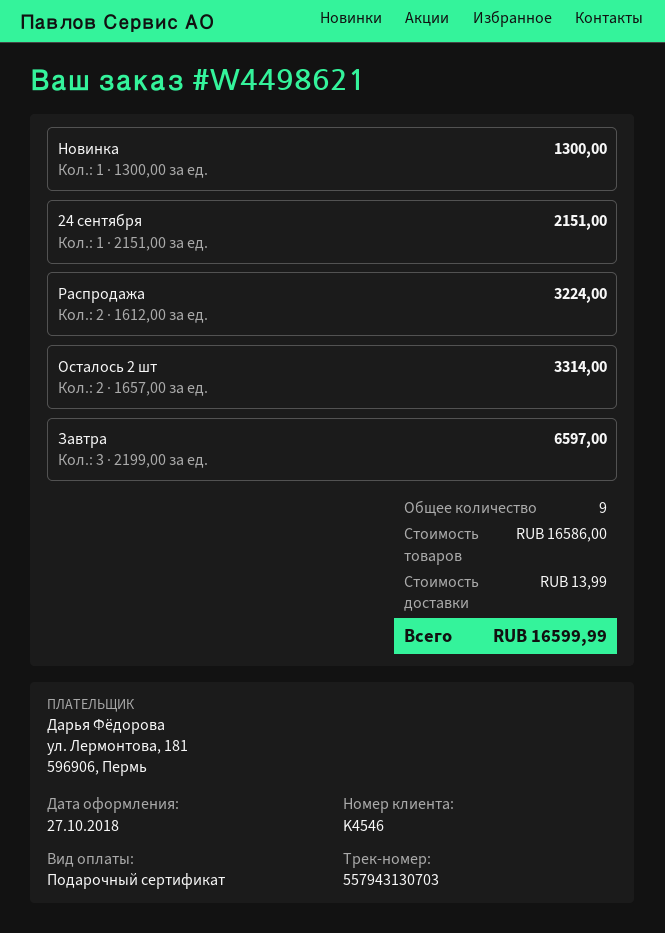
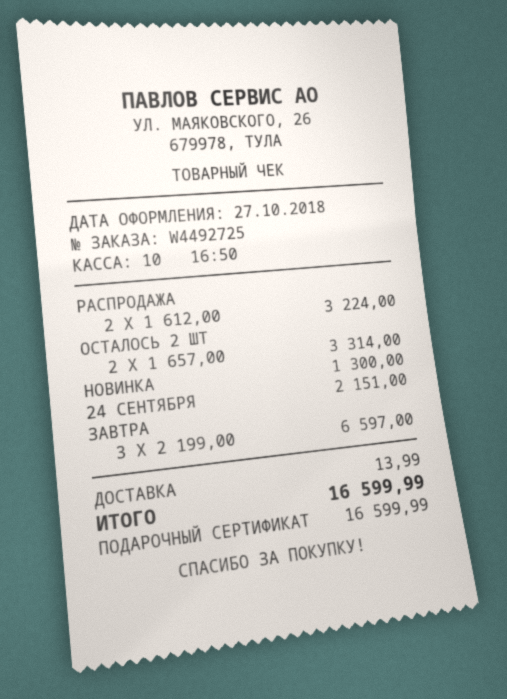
order number: W4498621 -> W4492725

